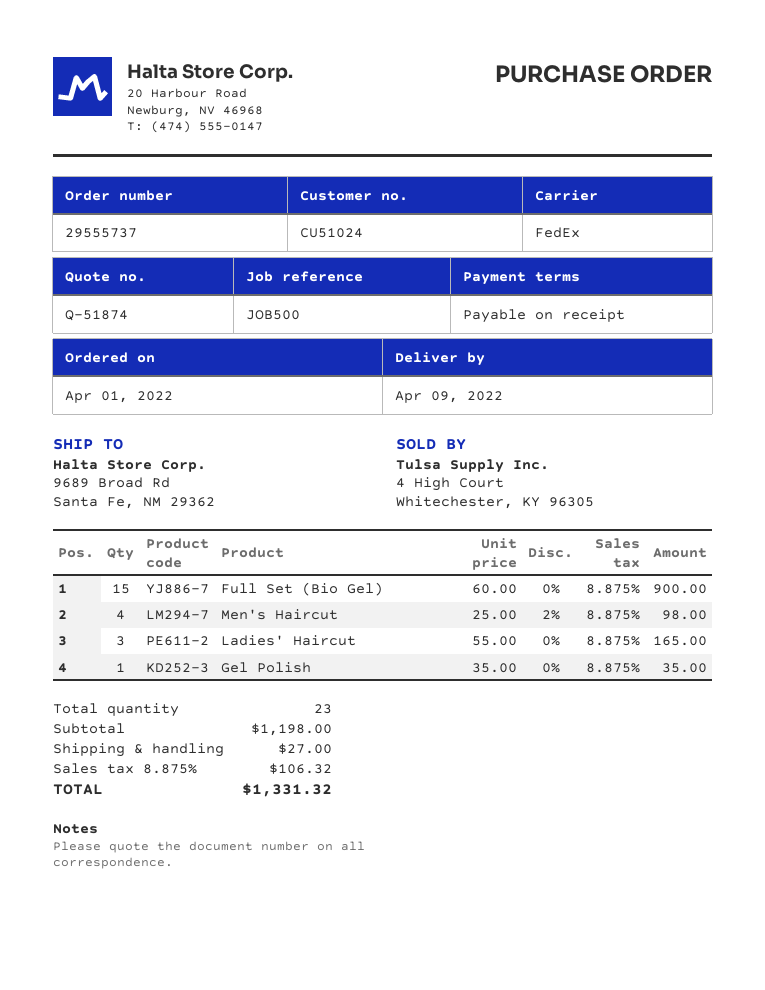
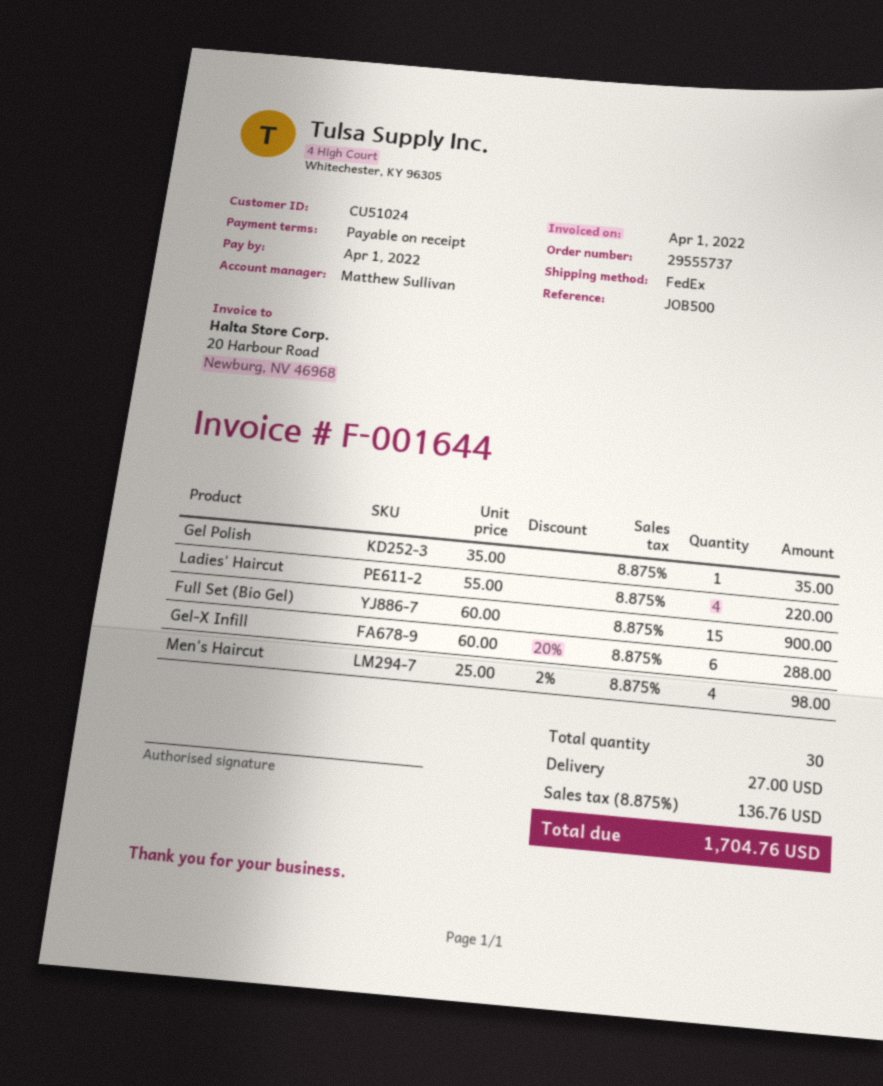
Ladies' Haircut: 3 x 55.00 = 165.00 -> 4 x 55.00 = 220.00
Gel-X Infill: none -> 6 x 60.00 - 20% = 288.00
total quantity: 23 -> 30
tax: 8.875% = 106.32 -> 8.875% = 136.76
total: 1331.32 -> 1704.76

